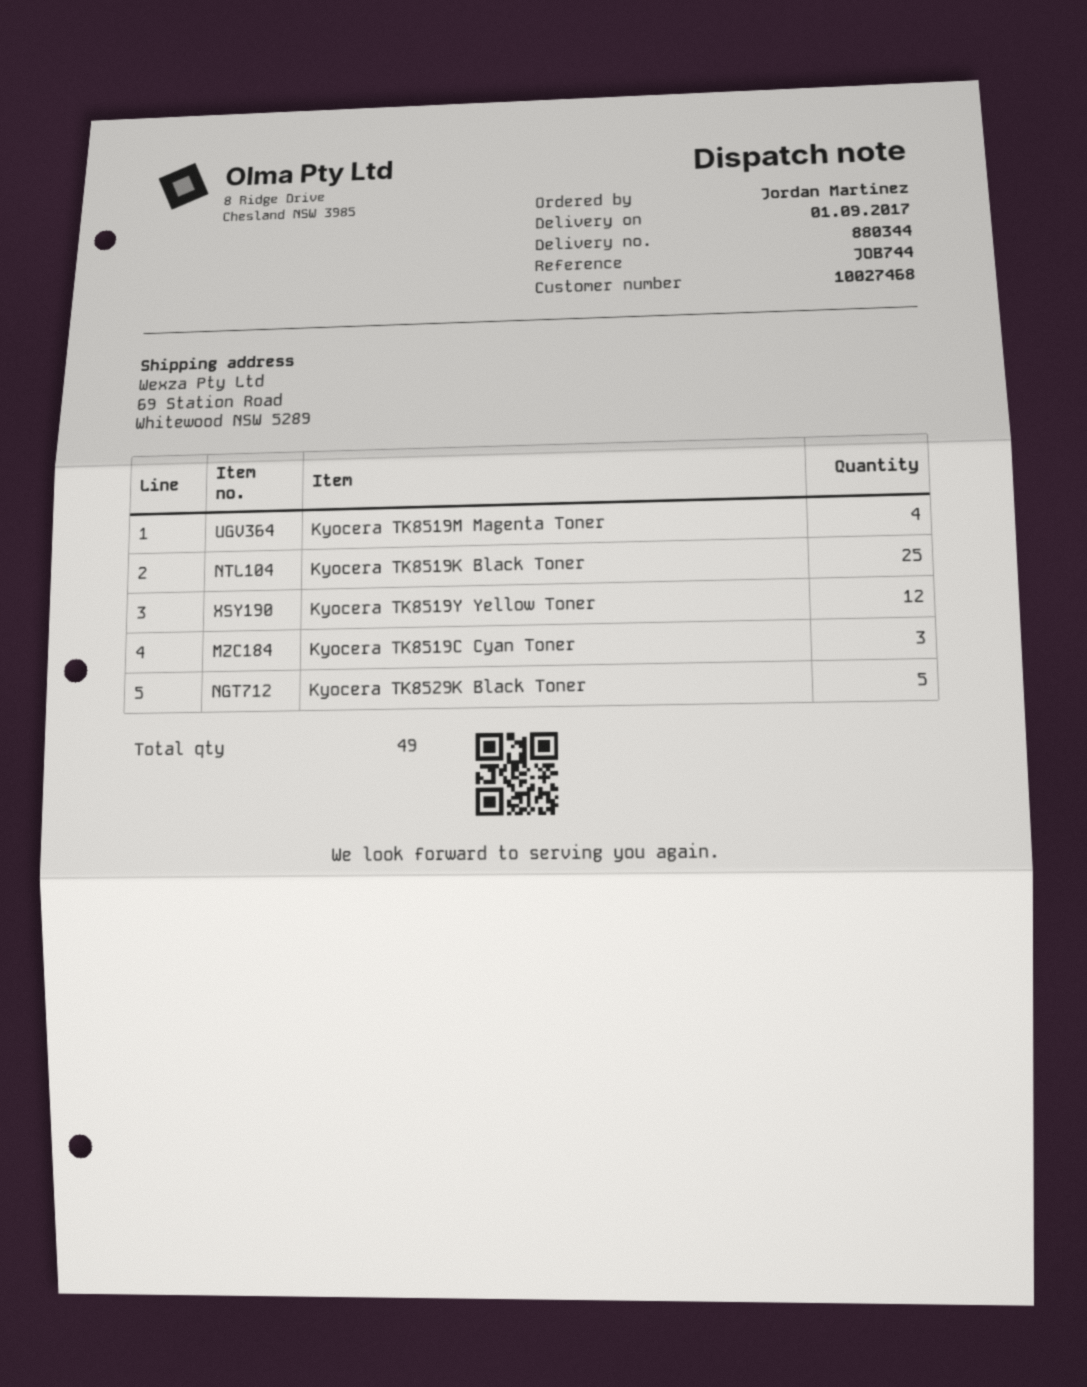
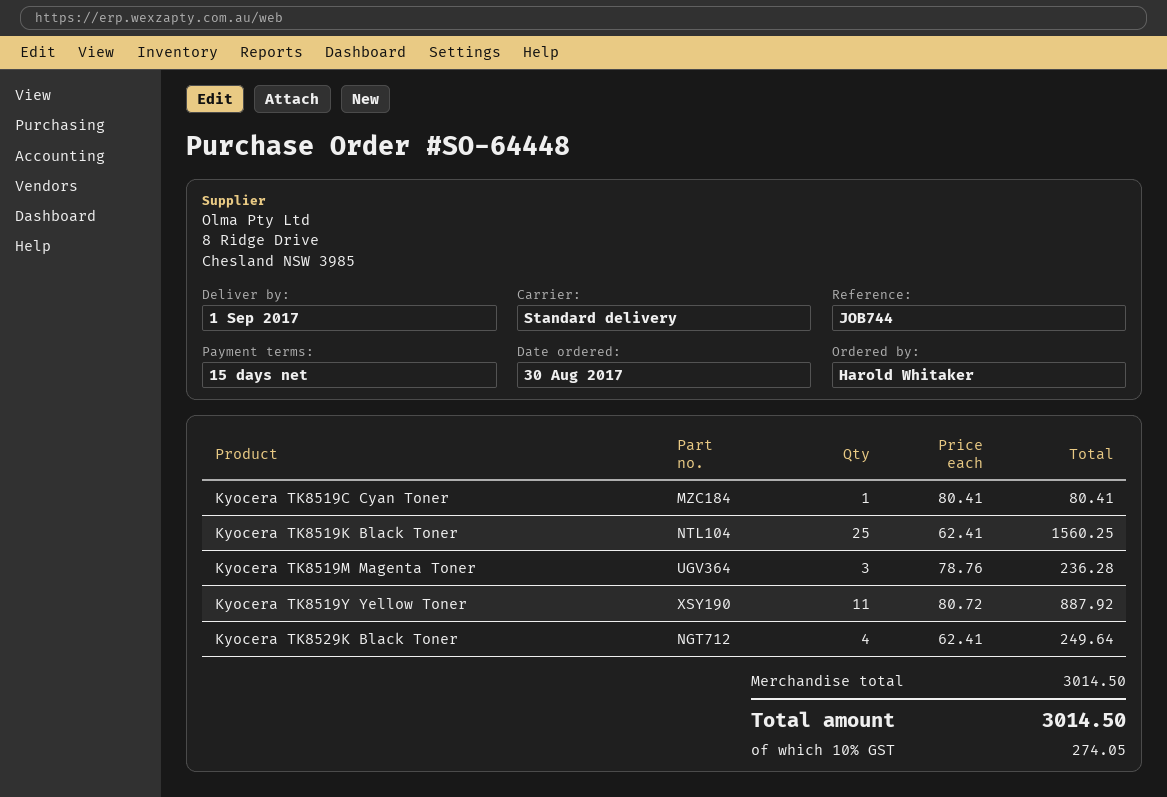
ordered by: Jordan Martinez -> Harold Whitaker
Kyocera TK8519M Magenta Toner: 4 -> 3
Kyocera TK8519Y Yellow Toner: 12 -> 11
Kyocera TK8519C Cyan Toner: 3 -> 1
Kyocera TK8529K Black Toner: 5 -> 4

